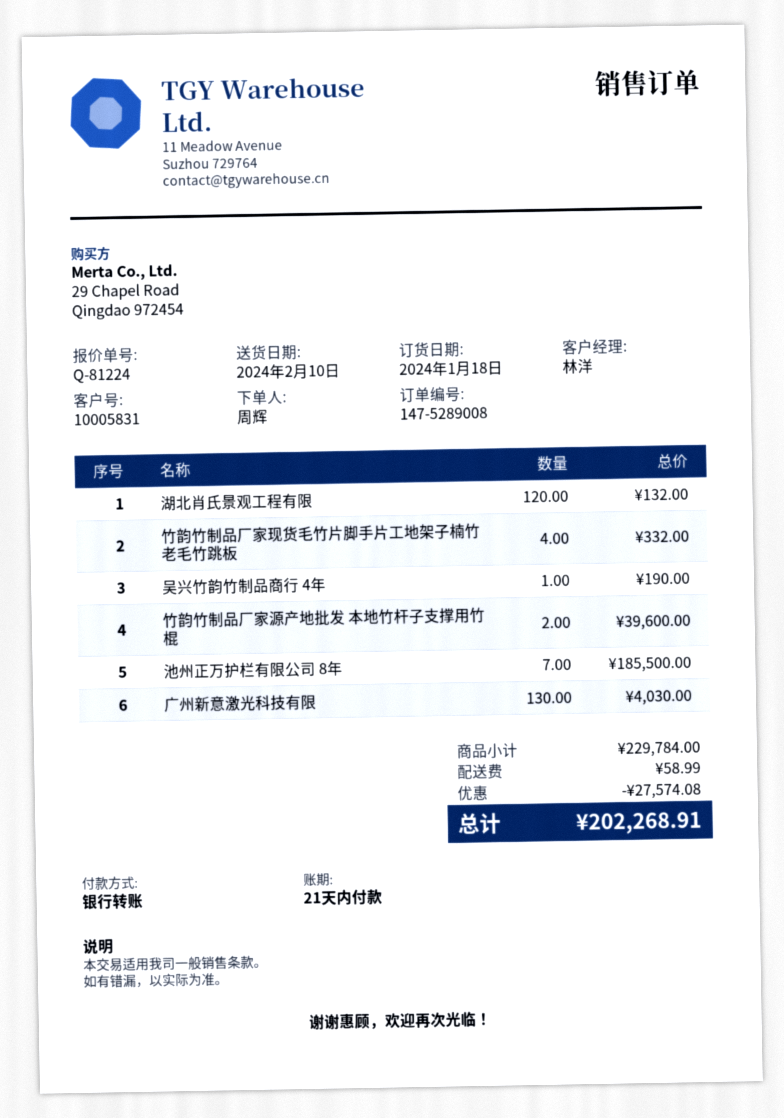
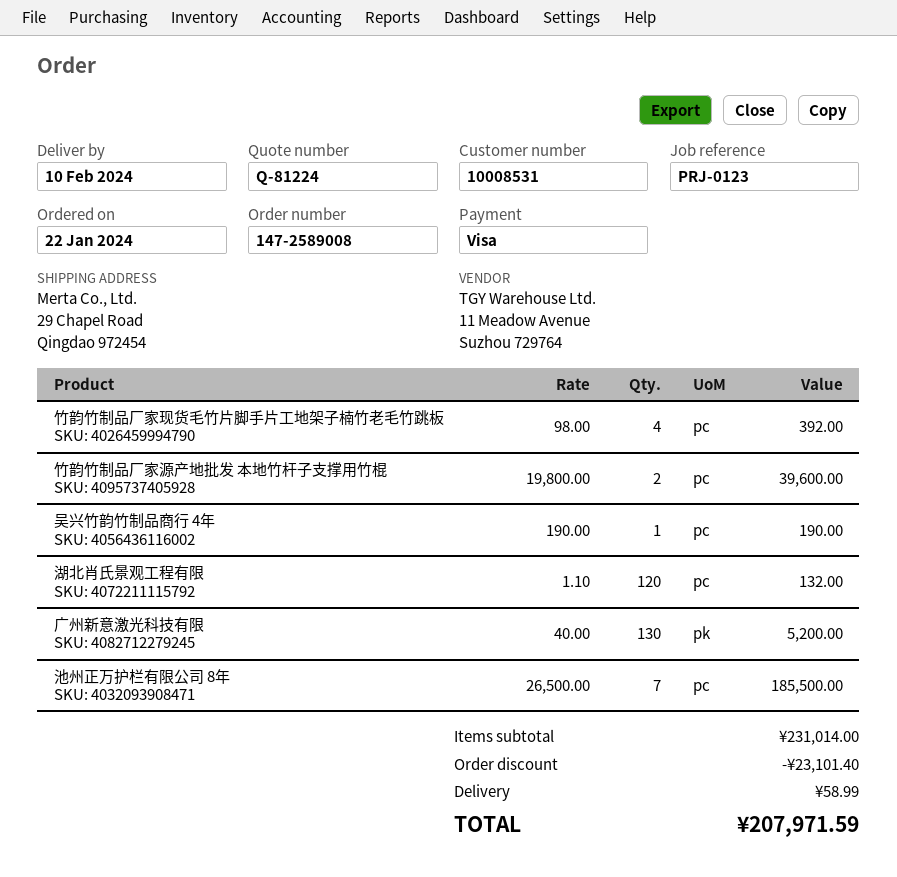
order number: 147-5289008 -> 147-2589008
order date: 2024-01-18 -> 2024-01-22
customer number: 10005831 -> 10008531
payment method: bank transfer -> Visa
竹韵竹制品厂家现货毛竹片脚手片工地架子楠竹老毛竹跳板: 4 for 332.00 -> 4 for 392.00
广州新意激光科技有限: 130 for 4030.00 -> 130 for 5200.00
subtotal: 229784.00 -> 231014.00
discount: 27574.08 -> 23101.40
total: 202268.91 -> 207971.59

